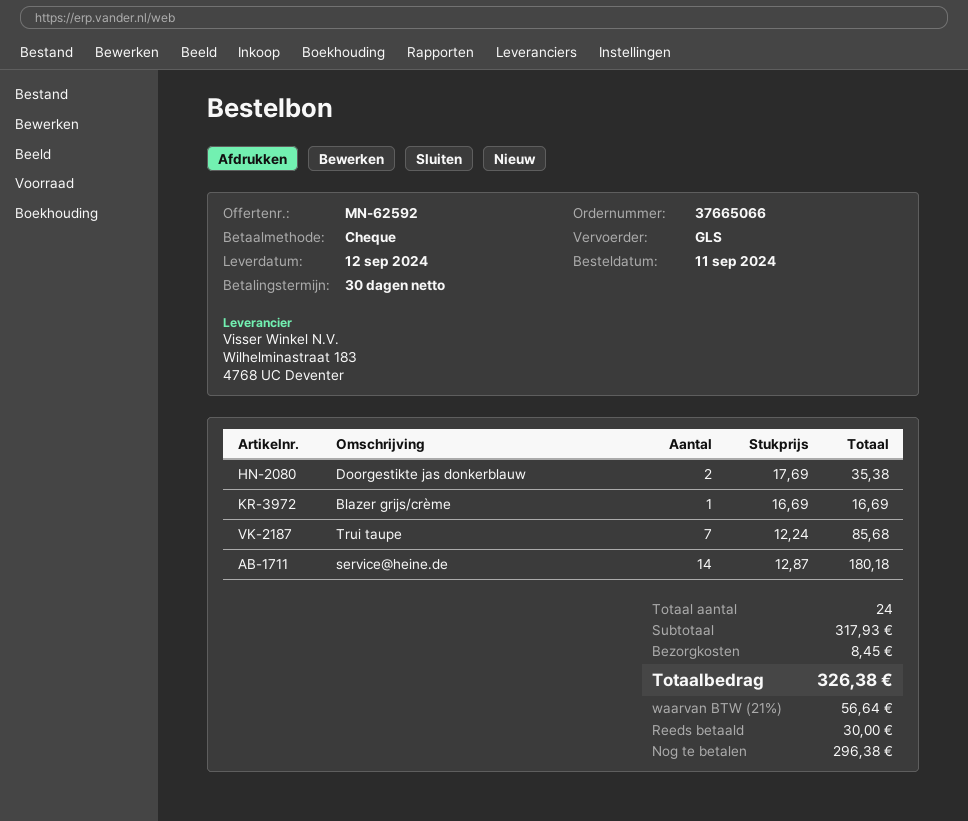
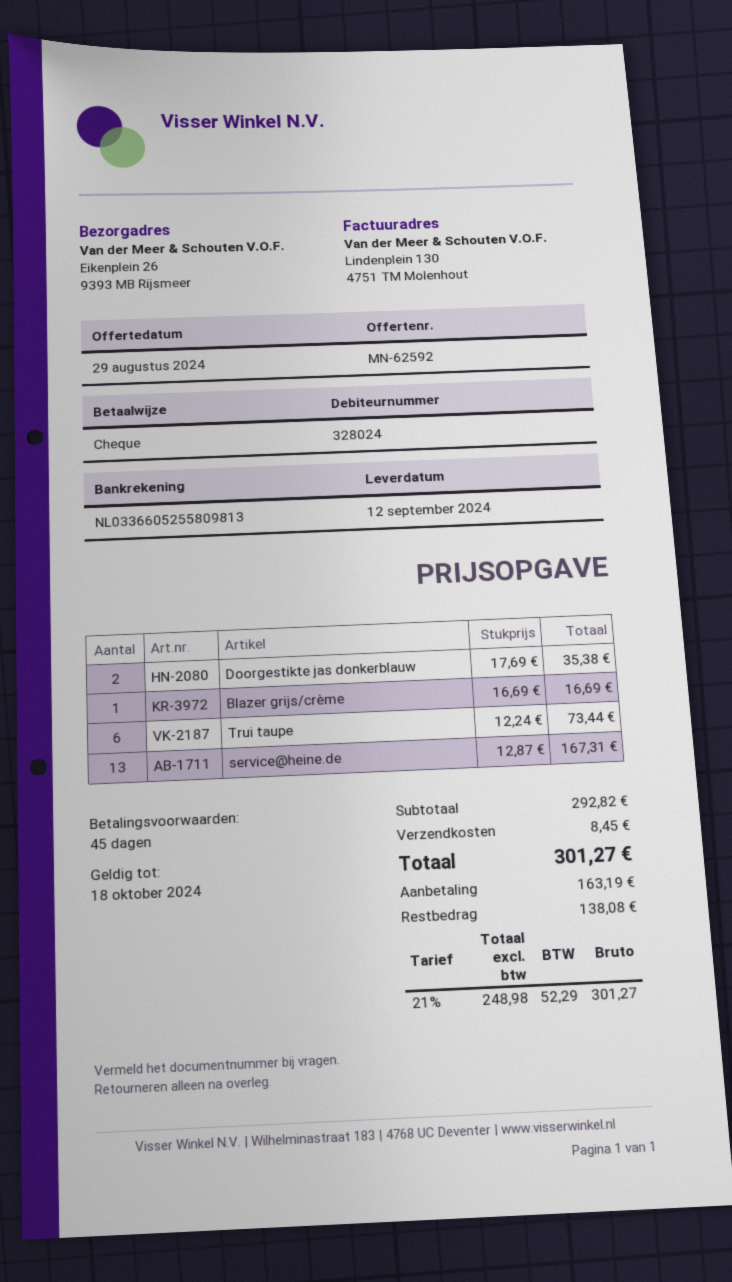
payment terms: 30 days -> 45 days
Trui taupe: 7 x 12.24 = 85.68 -> 6 x 12.24 = 73.44
service@heine.de: 14 x 12.87 = 180.18 -> 13 x 12.87 = 167.31
subtotal: 317.93 -> 292.82
tax: 21% = 56.64 -> 21% = 52.29
total: 326.38 -> 301.27
deposit: 30.00 -> 163.19
balance: 296.38 -> 138.08

